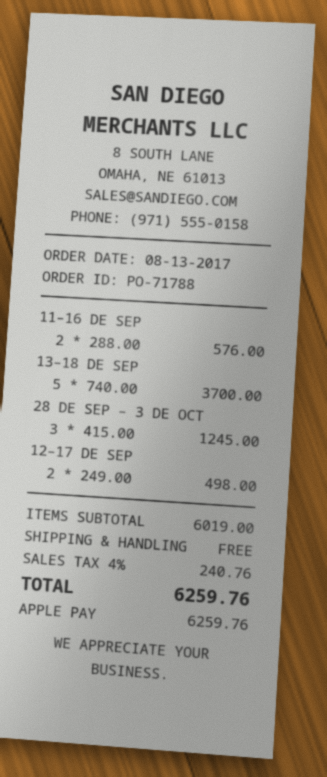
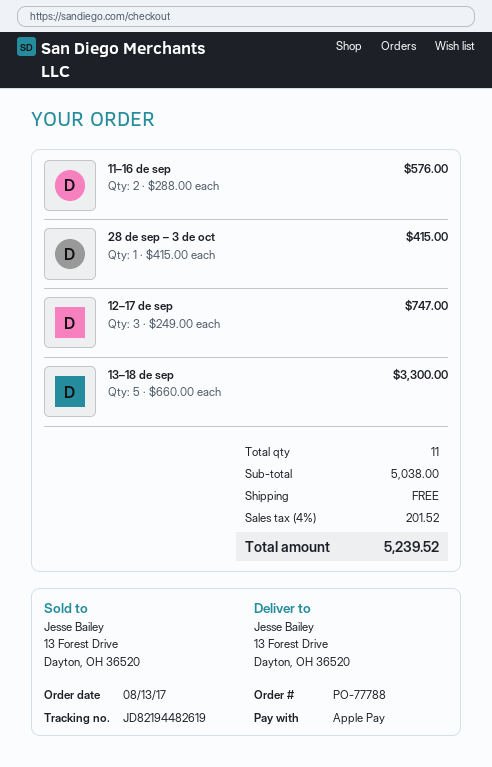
order number: PO-71788 -> PO-77788
13–18 DE SEP: 5 x 740.00 = 3700.00 -> 5 x 660.00 = 3300.00
28 DE SEP – 3 DE OCT: 3 x 415.00 = 1245.00 -> 1 x 415.00 = 415.00
12–17 DE SEP: 2 x 249.00 = 498.00 -> 3 x 249.00 = 747.00
subtotal: 6019.00 -> 5038.00
tax: 4% = 240.76 -> 4% = 201.52
total: 6259.76 -> 5239.52

